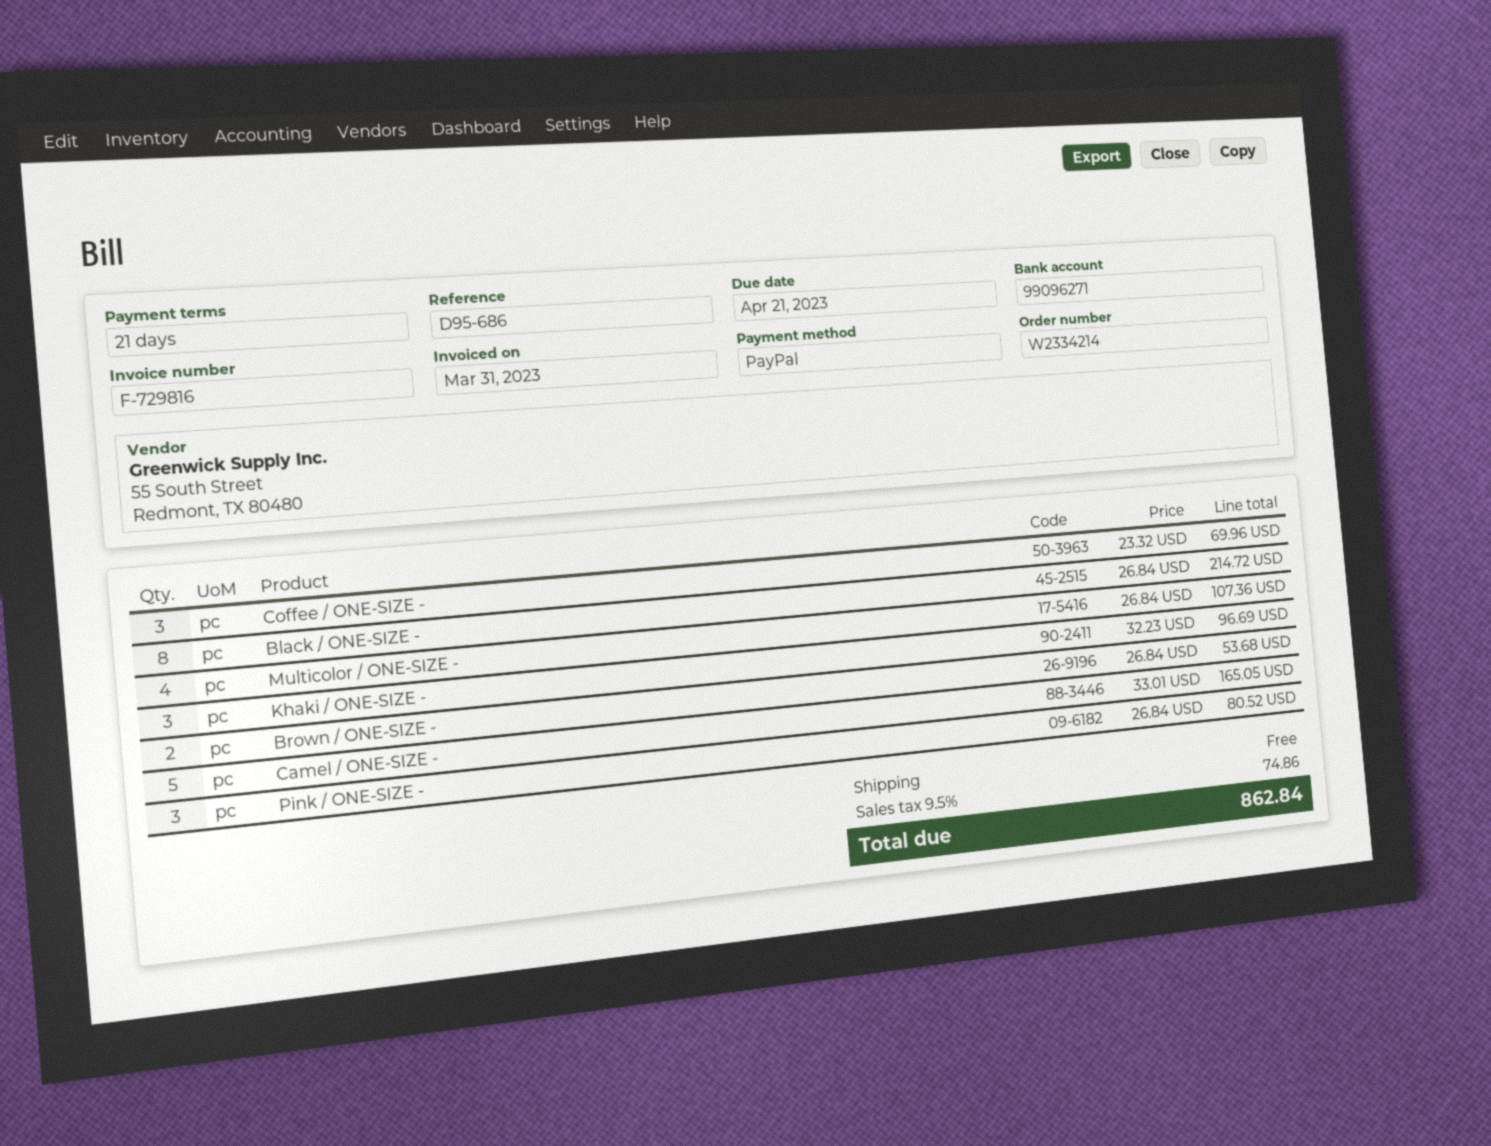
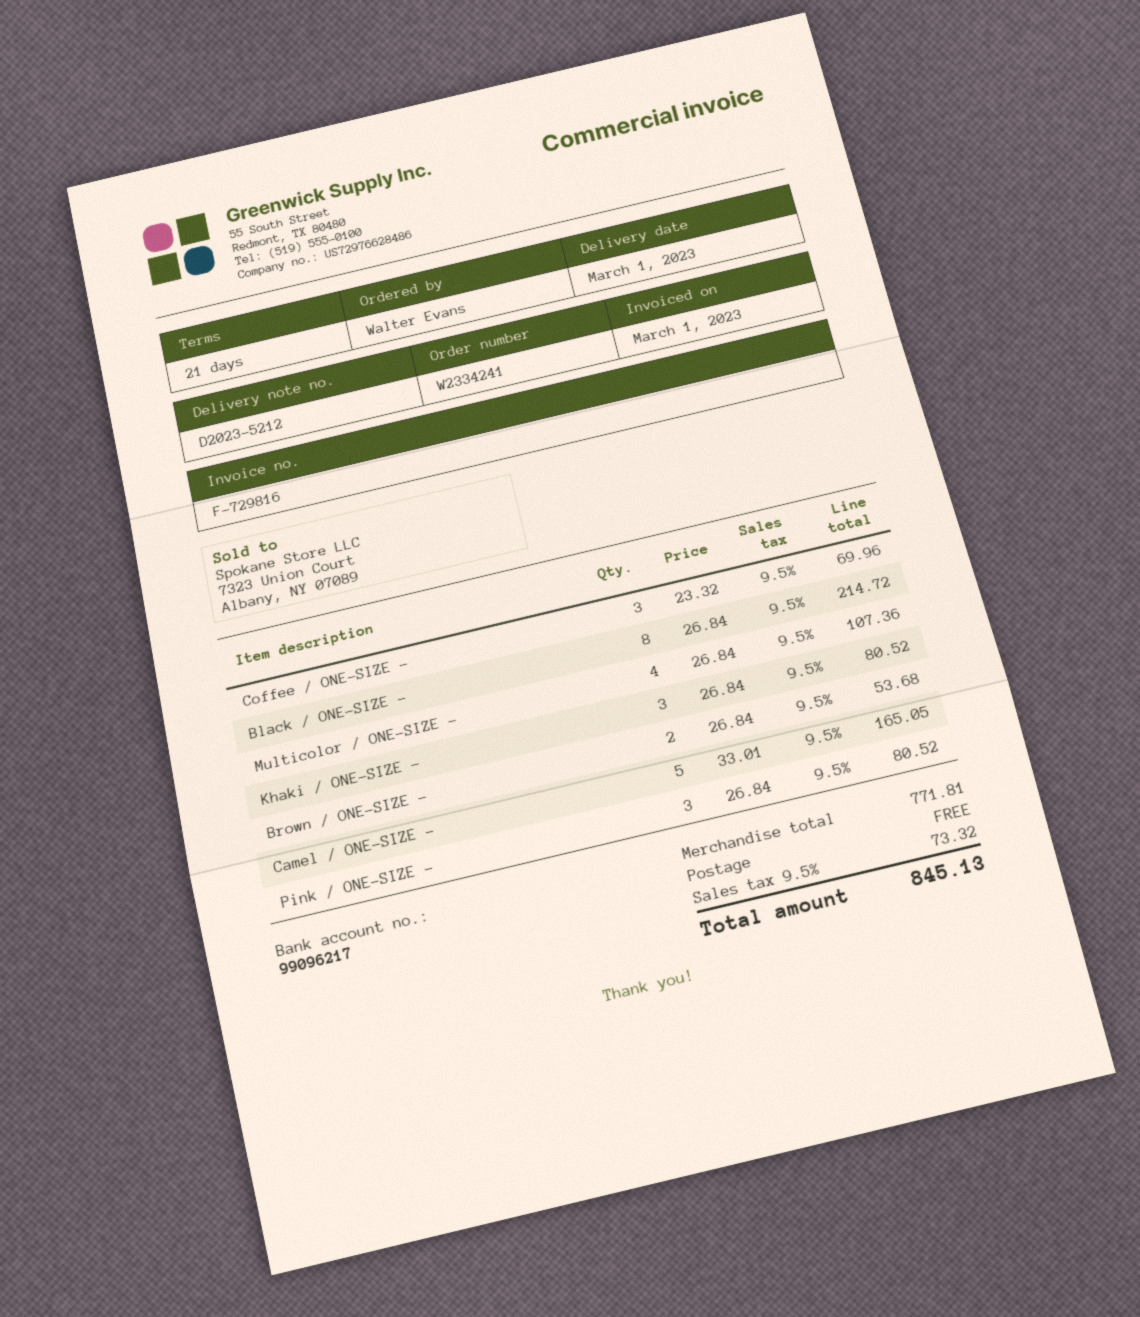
order number: W2334214 -> W2334241
invoice date: 2023-03-31 -> 2023-03-01
bank account: 99096271 -> 99096217
Khaki / ONE-SIZE -: 3 x 32.23 = 96.69 -> 3 x 26.84 = 80.52
tax: 9.5% = 74.86 -> 9.5% = 73.32
total: 862.84 -> 845.13

